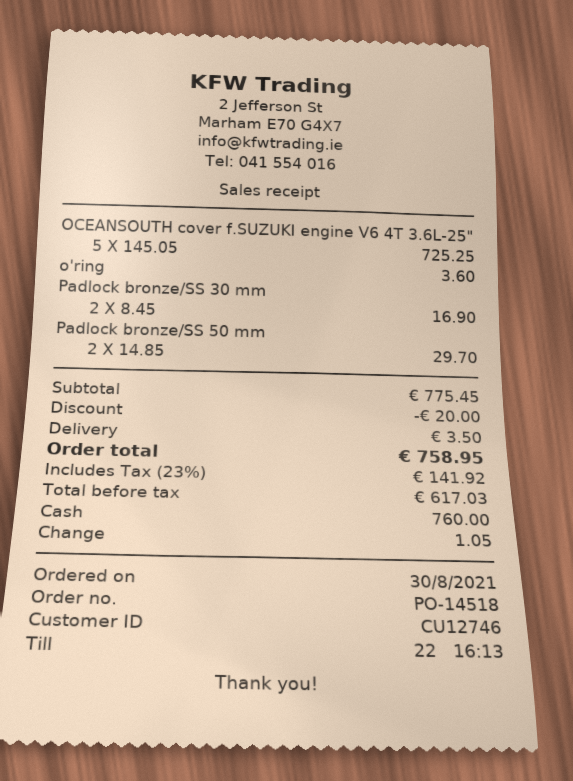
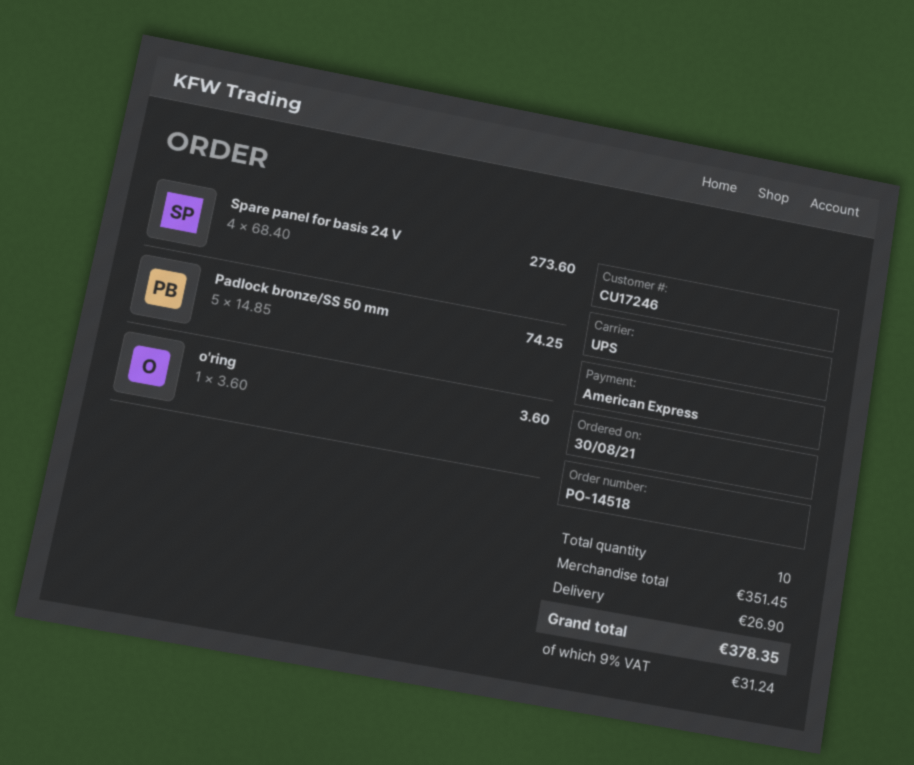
customer number: CU12746 -> CU17246
payment method: cash -> American Express
OCEANSOUTH cover f.SUZUKI engine V6 4T 3.6L-25": 5 x 145.05 = 725.25 -> none
Padlock bronze/SS 30 mm: 2 x 8.45 = 16.90 -> none
Padlock bronze/SS 50 mm: 2 x 14.85 = 29.70 -> 5 x 14.85 = 74.25
Spare panel for basis 24 V: none -> 4 x 68.40 = 273.60
subtotal: 775.45 -> 351.45
discount: 20.00 -> none
shipping: 3.50 -> 26.90
tax: 23% = 141.92 -> 9% = 31.24
total: 758.95 -> 378.35

